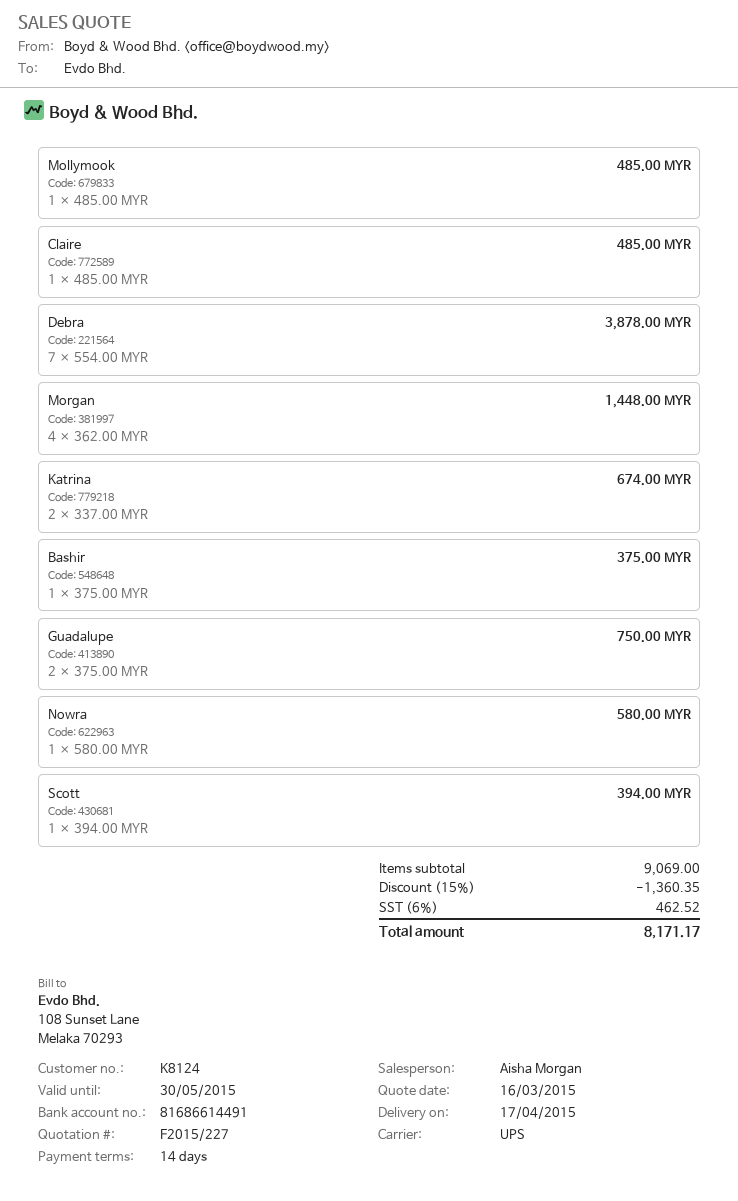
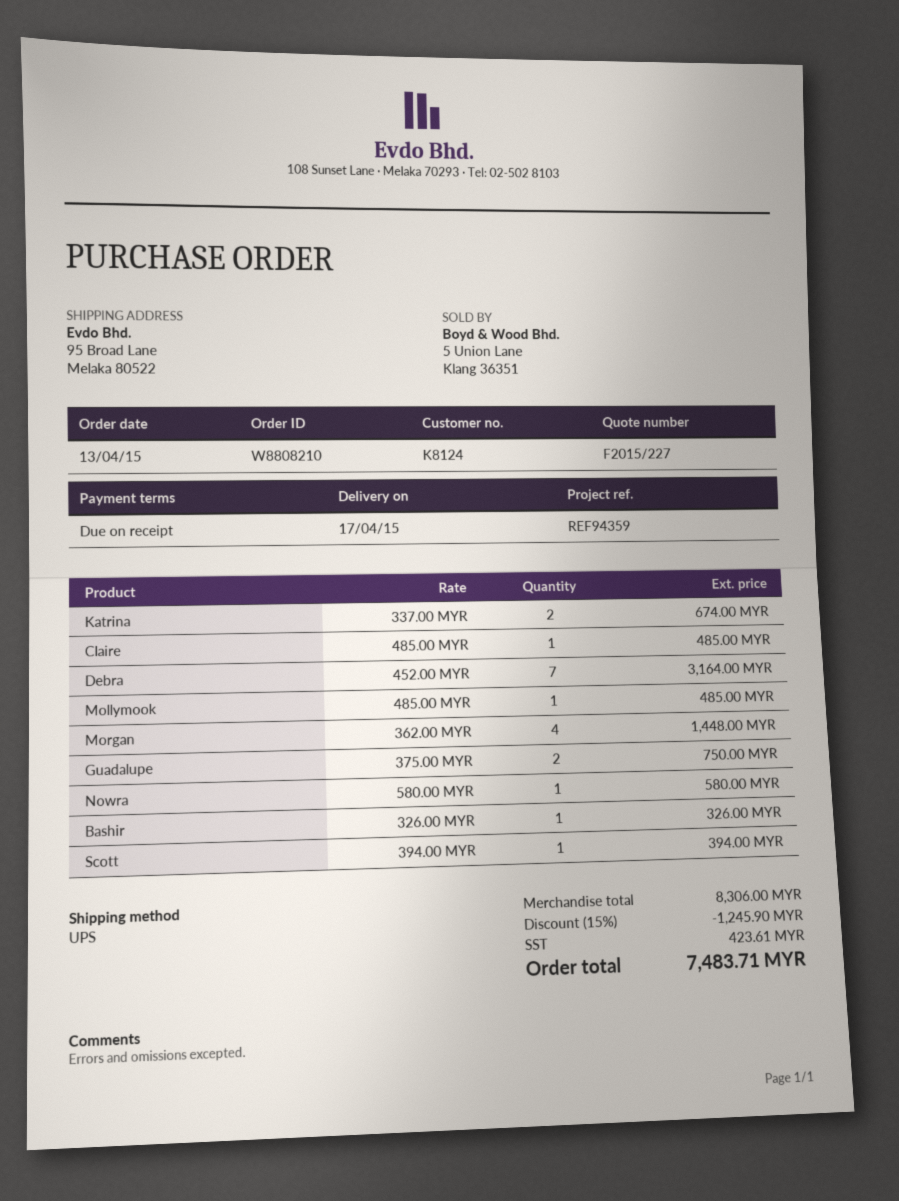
payment terms: 14 days -> on receipt
Debra: 7 x 554.00 = 3878.00 -> 7 x 452.00 = 3164.00
Bashir: 1 x 375.00 = 375.00 -> 1 x 326.00 = 326.00
subtotal: 9069.00 -> 8306.00
discount: 15% = 1360.35 -> 15% = 1245.90
tax: 462.52 -> 423.61
total: 8171.17 -> 7483.71

